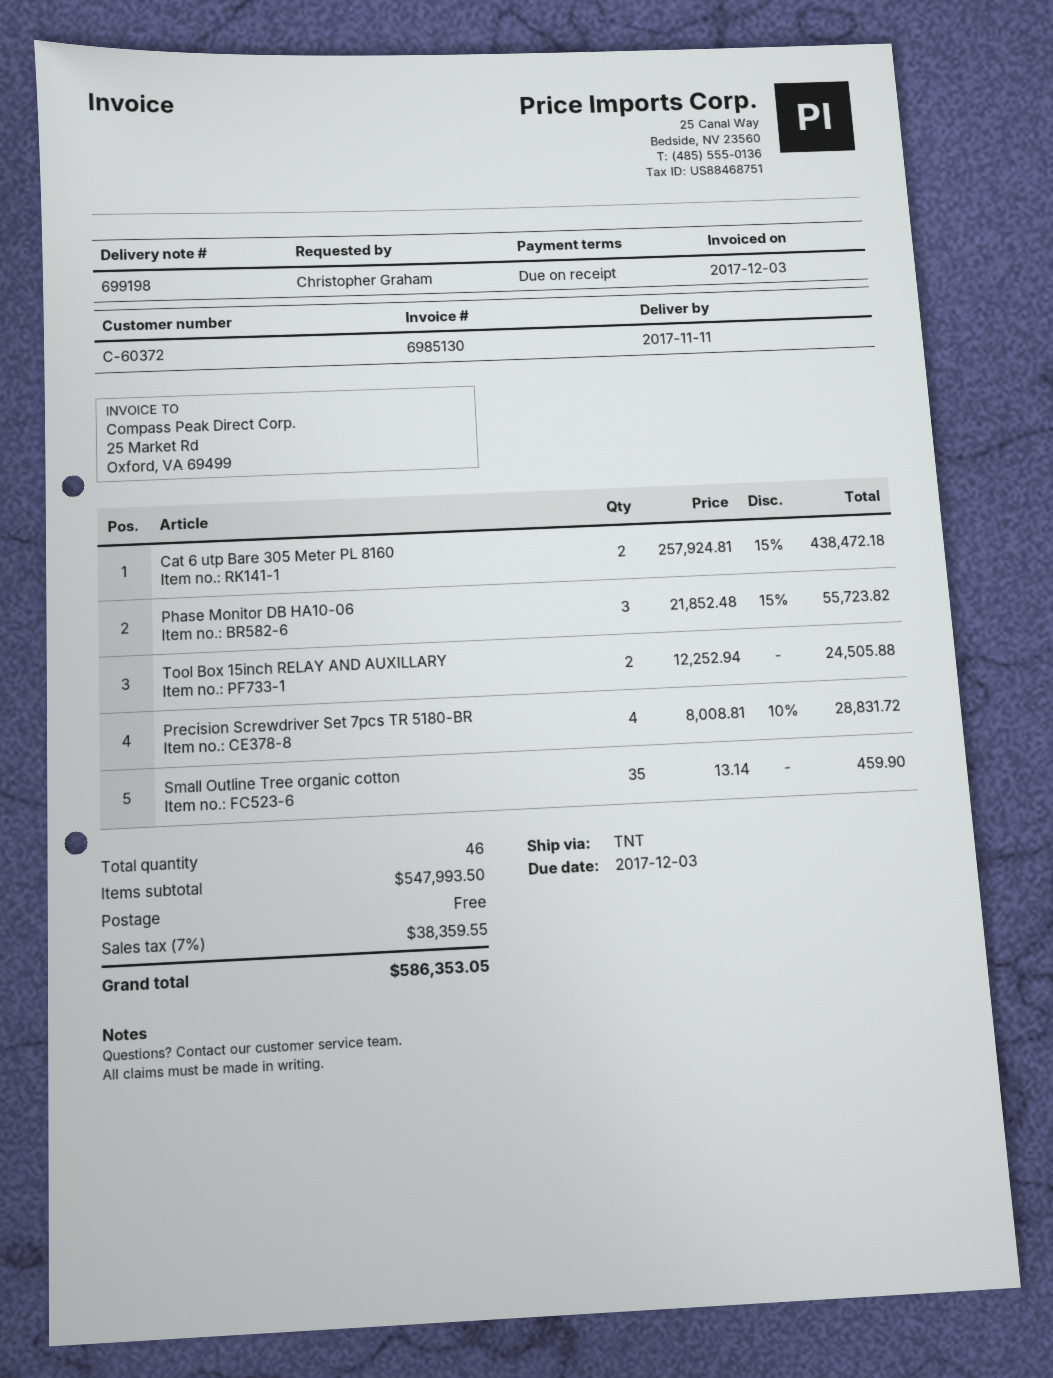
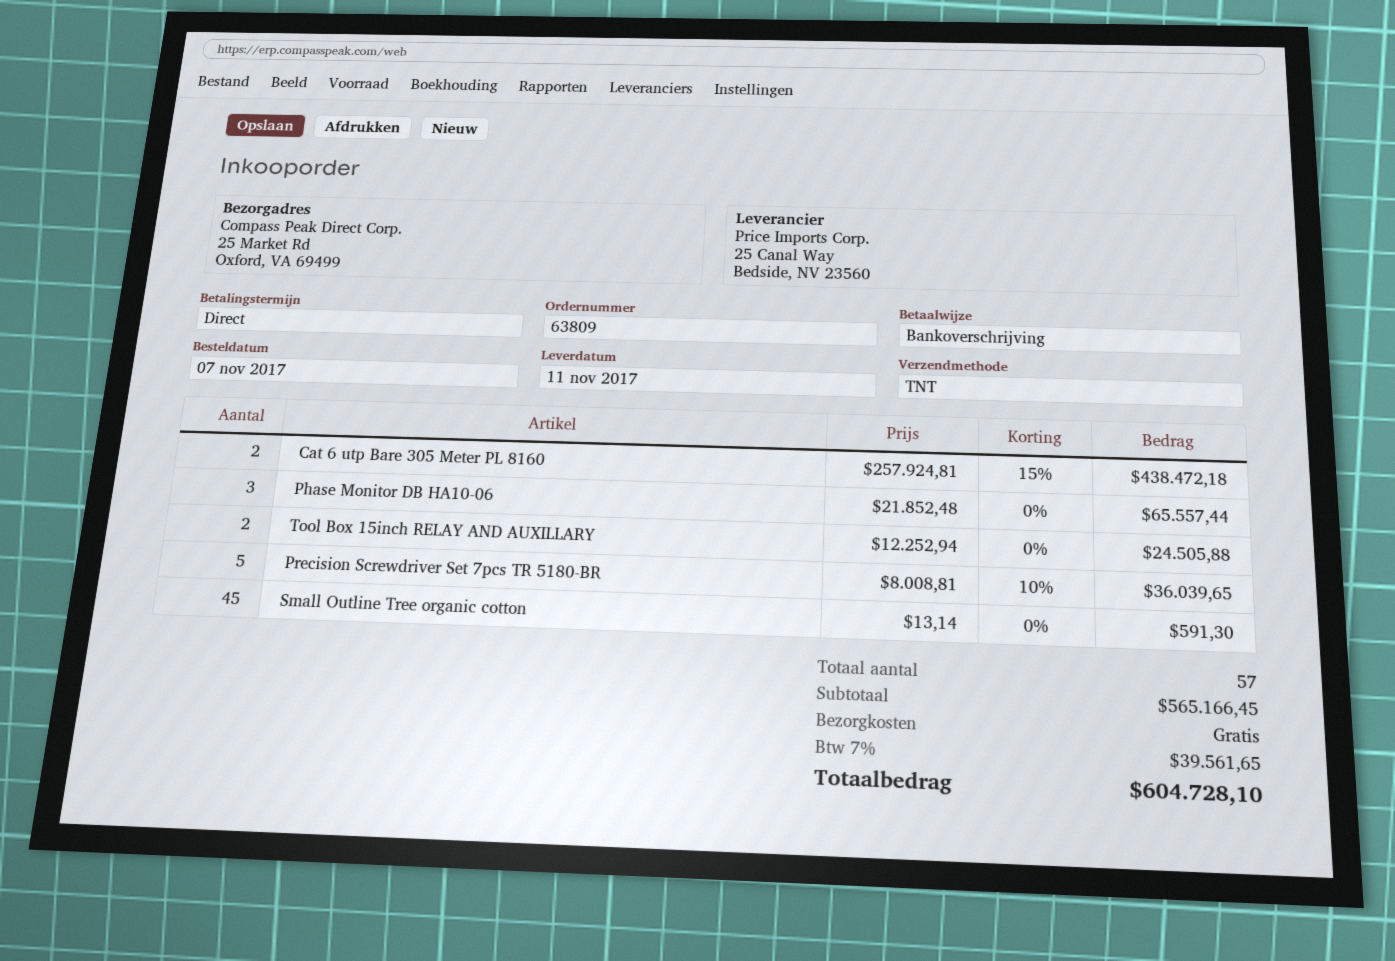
Phase Monitor DB HA10-06: 3 x 21852.48 - 15% = 55723.82 -> 3 x 21852.48 = 65557.44
Precision Screwdriver Set 7pcs TR 5180-BR: 4 x 8008.81 - 10% = 28831.72 -> 5 x 8008.81 - 10% = 36039.65
Small Outline Tree organic cotton: 35 x 13.14 = 459.90 -> 45 x 13.14 = 591.30
total quantity: 46 -> 57
subtotal: 547993.50 -> 565166.45
tax: 7% = 38359.55 -> 7% = 39561.65
total: 586353.05 -> 604728.10

